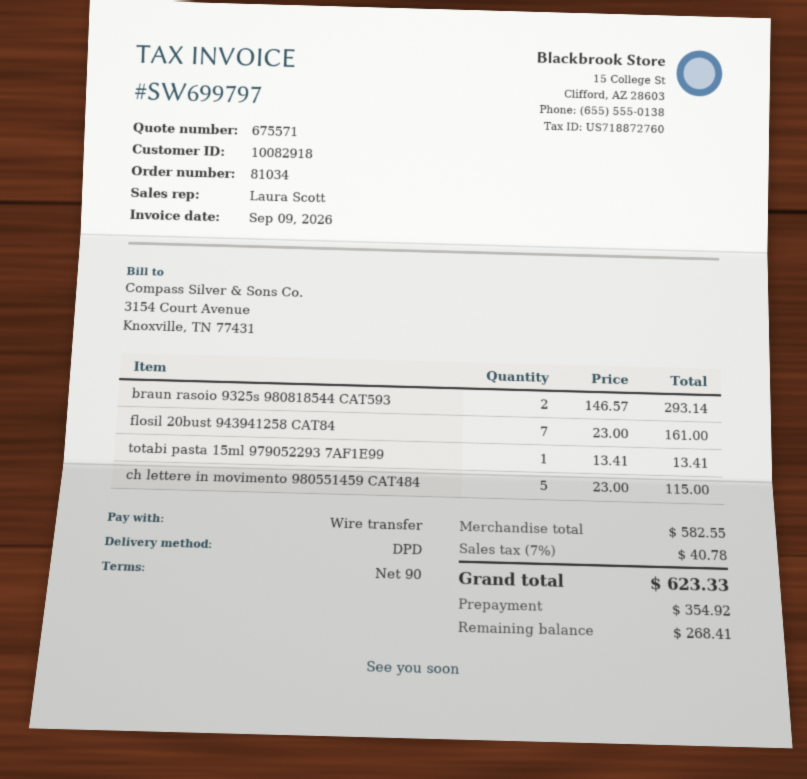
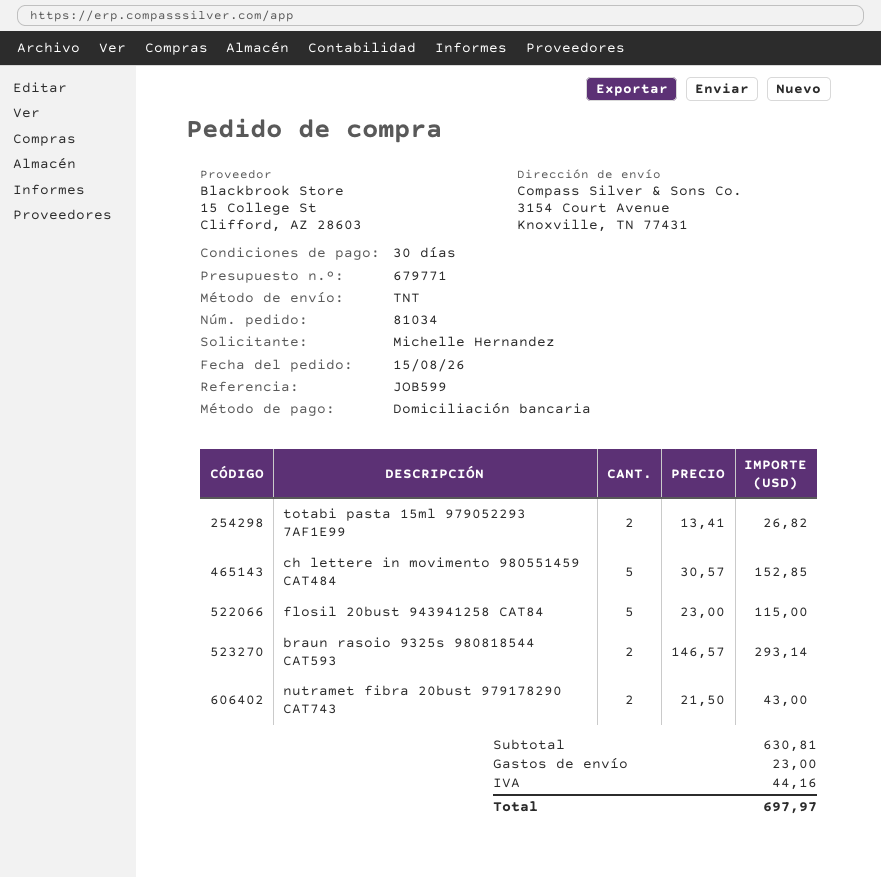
quote number: 675571 -> 679771
payment terms: 90 days -> 30 days
payment method: bank transfer -> direct debit
shipping method: DPD -> TNT
flosil 20bust 943941258 CAT84: 7 x 23.00 = 161.00 -> 5 x 23.00 = 115.00
totabi pasta 15ml 979052293 7AF1E99: 1 x 13.41 = 13.41 -> 2 x 13.41 = 26.82
ch lettere in movimento 980551459 CAT484: 5 x 23.00 = 115.00 -> 5 x 30.57 = 152.85
nutramet fibra 20bust 979178290 CAT743: none -> 2 x 21.50 = 43.00
subtotal: 582.55 -> 630.81
shipping: none -> 23.00
tax: 40.78 -> 44.16
total: 623.33 -> 697.97

